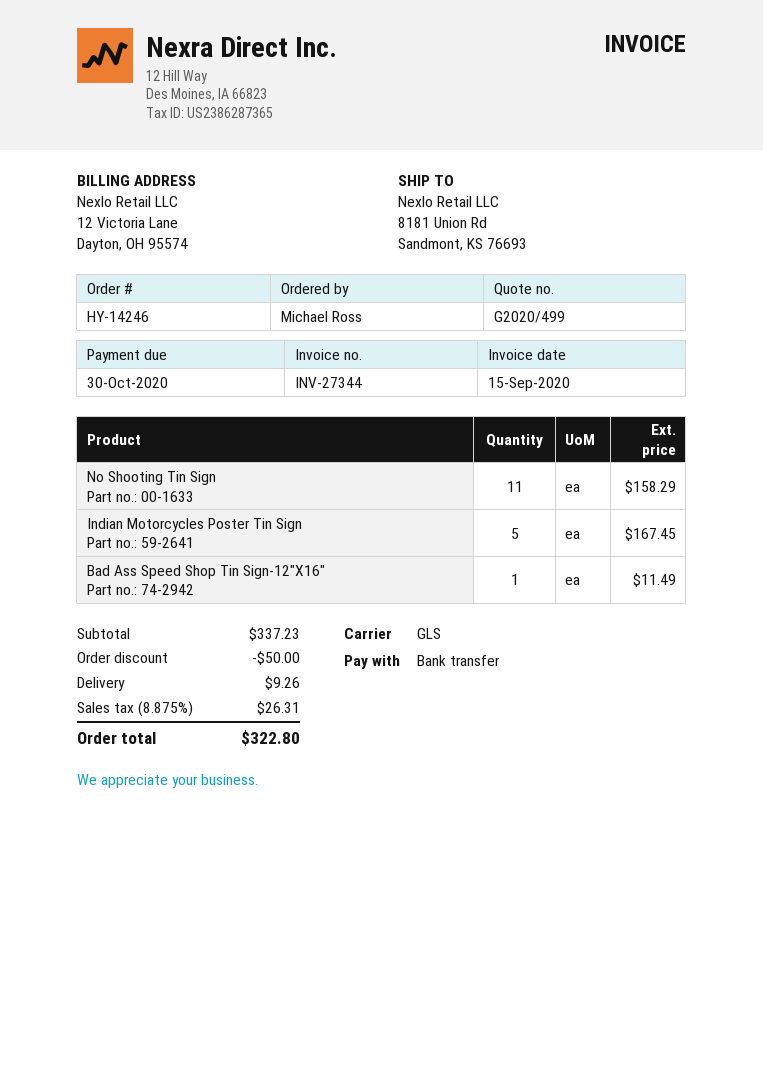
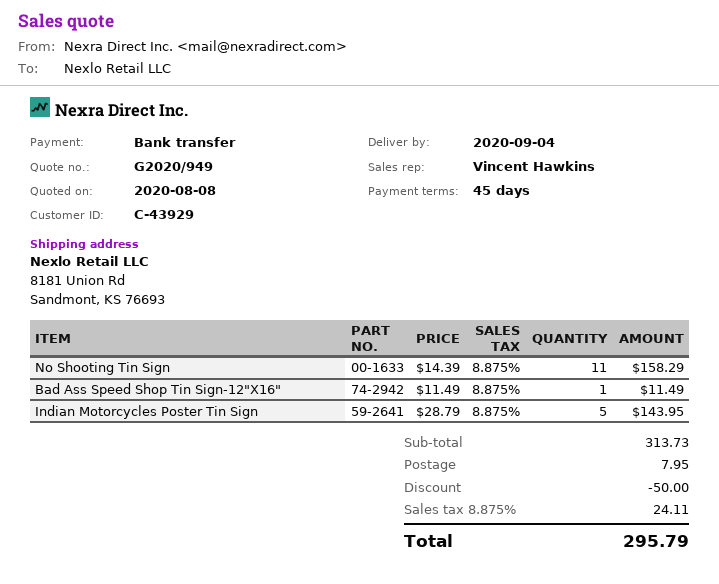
quote number: G2020/499 -> G2020/949
Indian Motorcycles Poster Tin Sign: 5 for 167.45 -> 5 for 143.95
subtotal: 337.23 -> 313.73
shipping: 9.26 -> 7.95
tax: 8.875% = 26.31 -> 8.875% = 24.11
total: 322.80 -> 295.79

